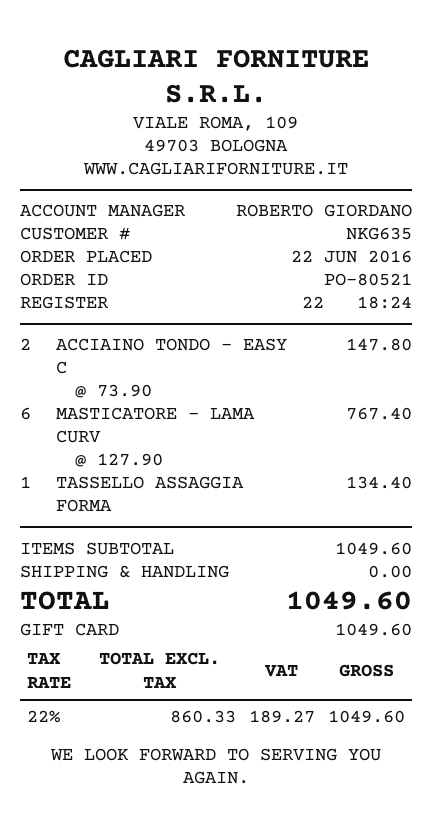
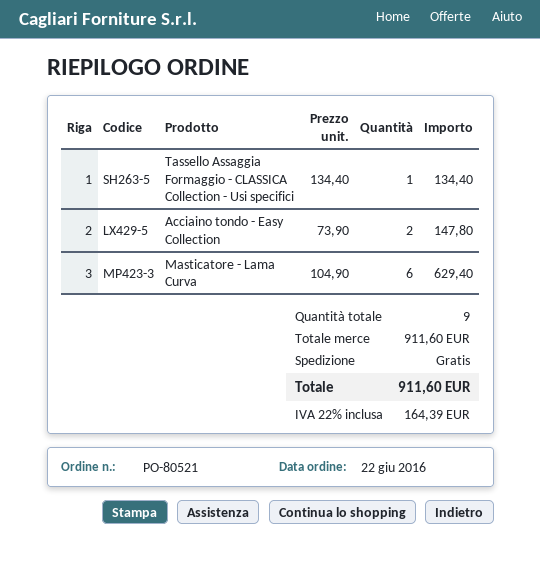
MASTICATORE - LAMA CURV: 6 x 127.90 = 767.40 -> 6 x 104.90 = 629.40
subtotal: 1049.60 -> 911.60
tax: 22% = 189.27 -> 22% = 164.39
total: 1049.60 -> 911.60

